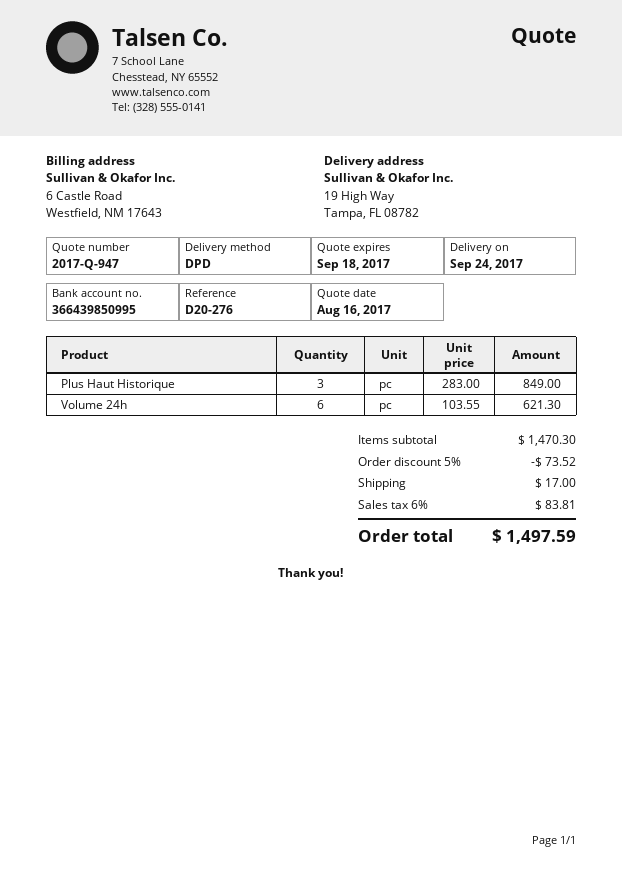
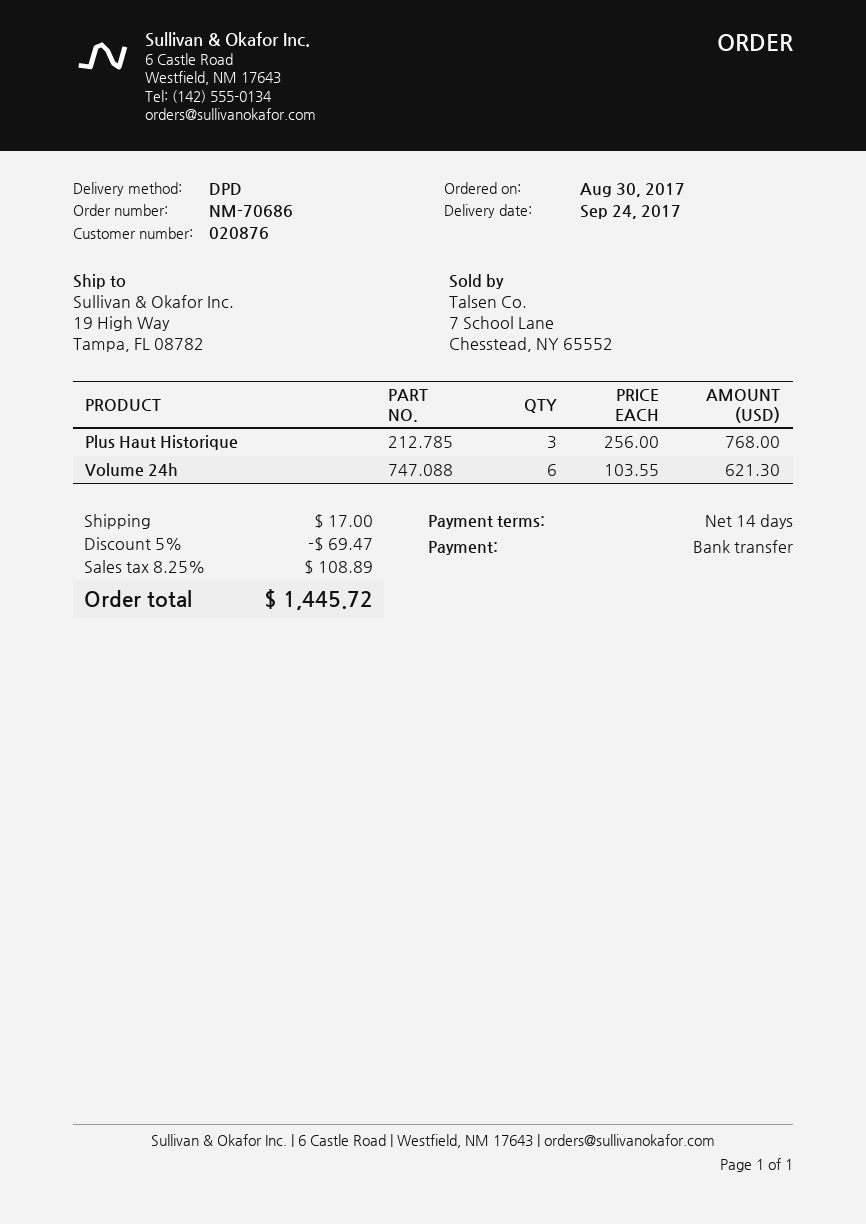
Plus Haut Historique: 3 x 283.00 = 849.00 -> 3 x 256.00 = 768.00
discount: 5% = 73.52 -> 5% = 69.47
tax: 6% = 83.81 -> 8.25% = 108.89
total: 1497.59 -> 1445.72

